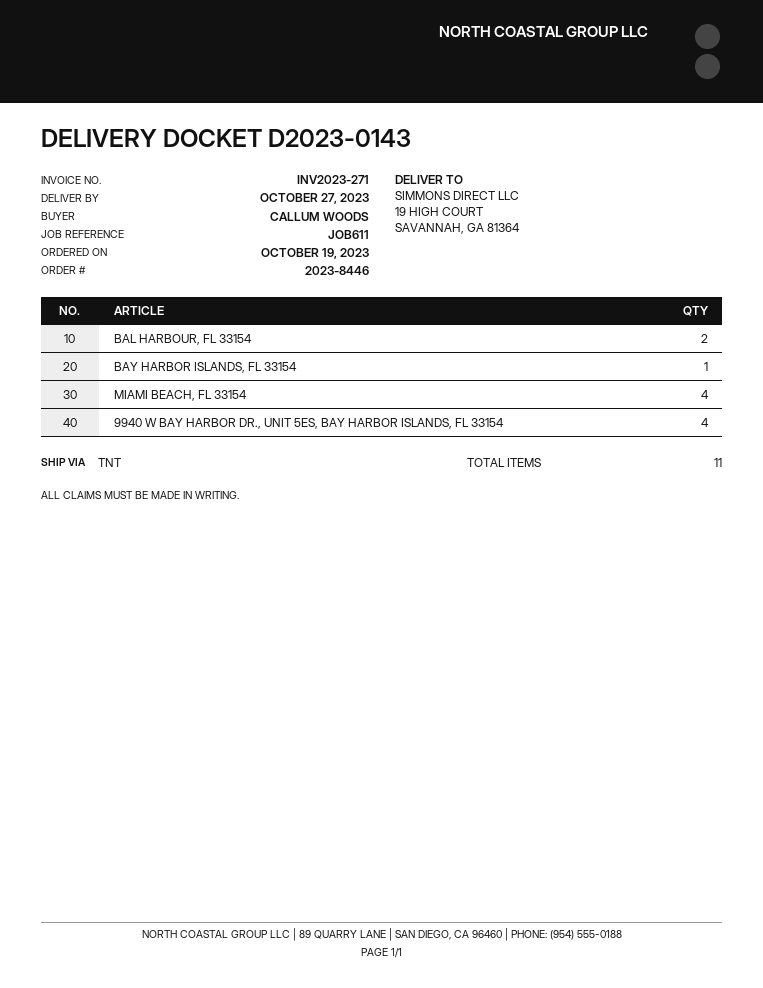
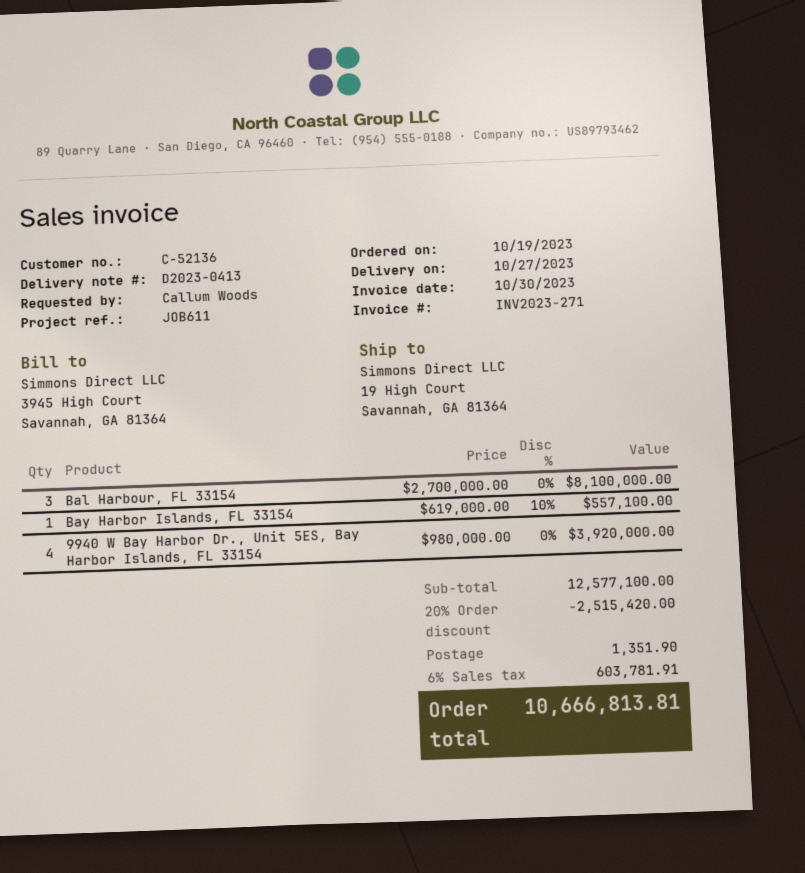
delivery note number: D2023-0143 -> D2023-0413
BAL HARBOUR, FL 33154: 2 -> 3
MIAMI BEACH, FL 33154: 4 -> none

